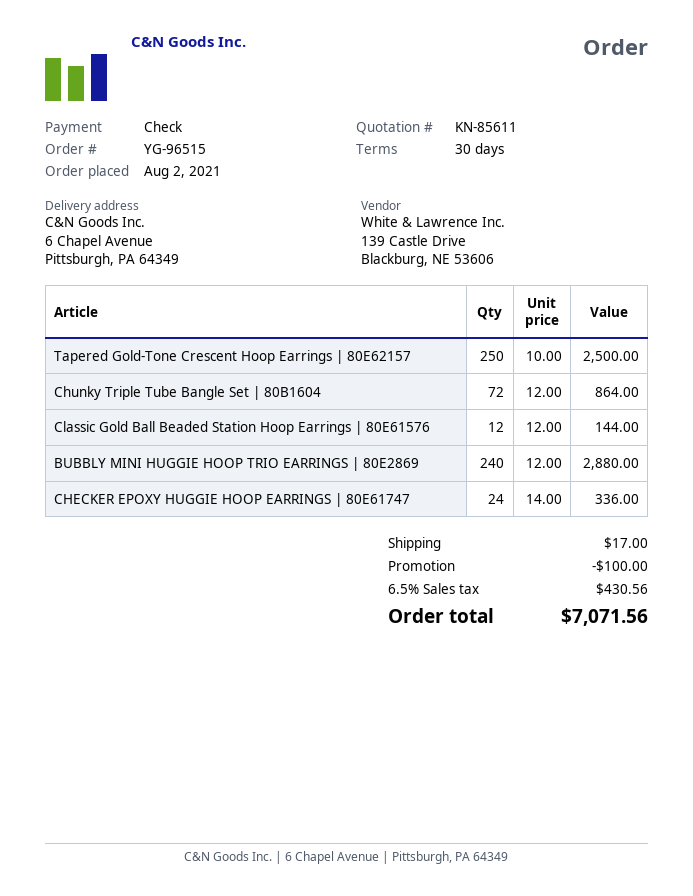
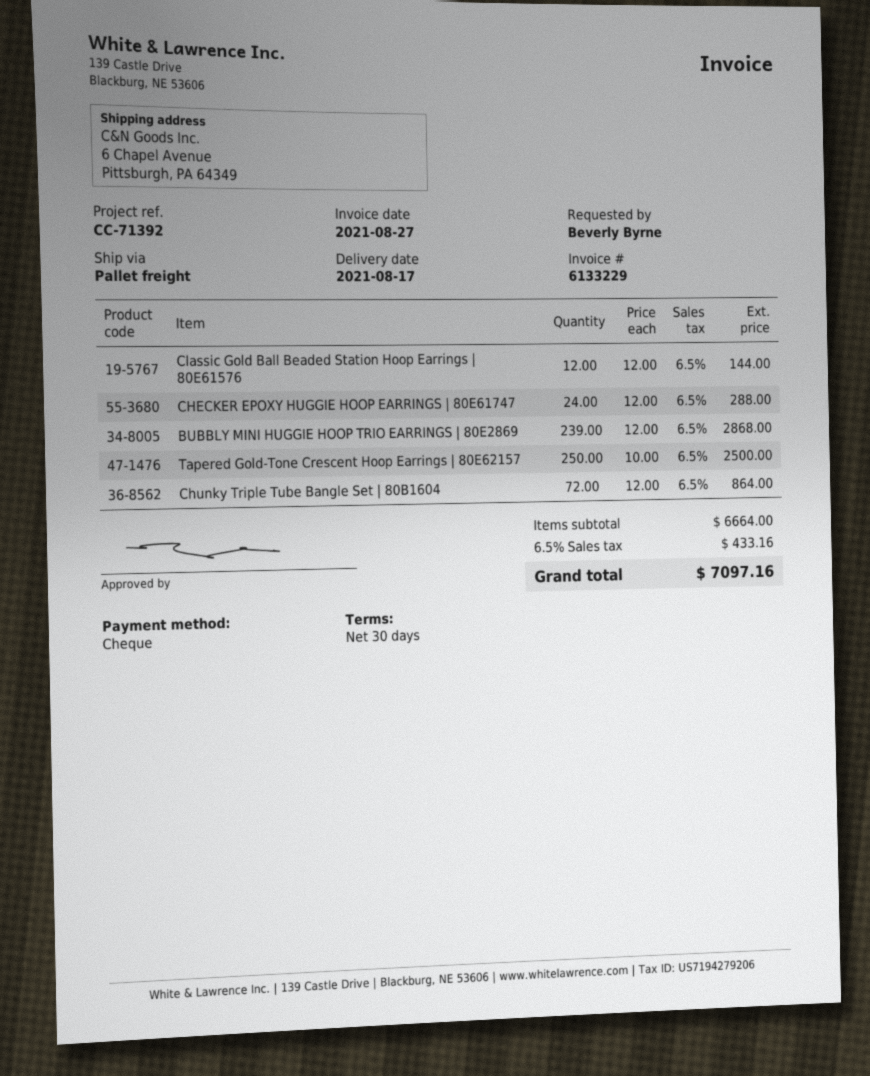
BUBBLY MINI HUGGIE HOOP TRIO EARRINGS | 80E2869: 240 x 12.00 = 2880.00 -> 239 x 12.00 = 2868.00
CHECKER EPOXY HUGGIE HOOP EARRINGS | 80E61747: 24 x 14.00 = 336.00 -> 24 x 12.00 = 288.00
discount: 100.00 -> none
shipping: 17.00 -> none
tax: 6.5% = 430.56 -> 6.5% = 433.16
total: 7071.56 -> 7097.16

